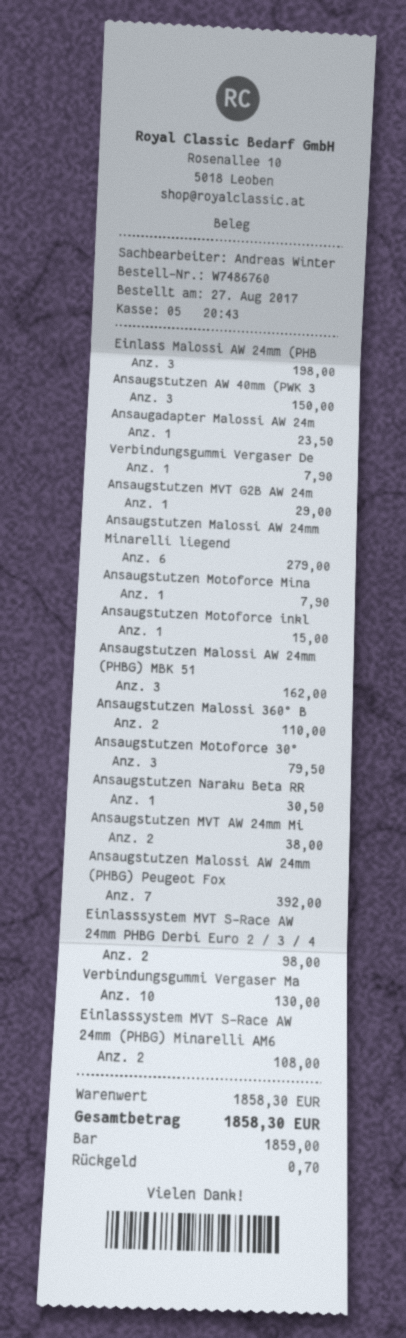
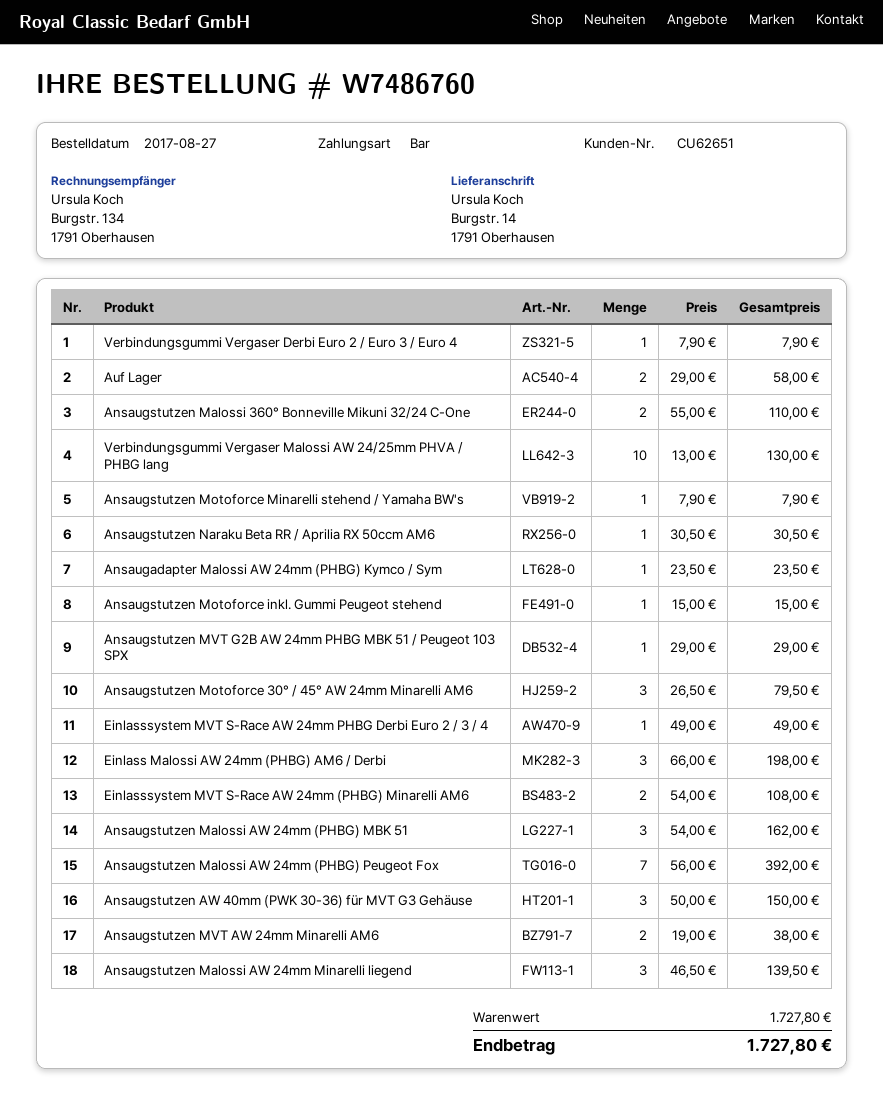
Ansaugstutzen Malossi AW 24mm Minarelli liegend: 6 for 279.00 -> 3 for 139.50
Einlasssystem MVT S-Race AW 24mm PHBG Derbi Euro 2 / 3 / 4: 2 for 98.00 -> 1 for 49.00
Auf Lager: none -> 2 for 58.00
subtotal: 1858.30 -> 1727.80
total: 1858.30 -> 1727.80

